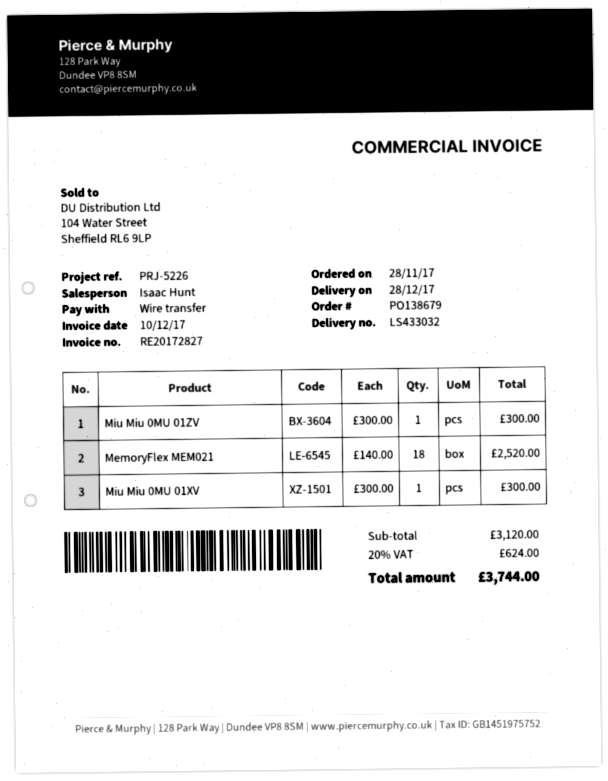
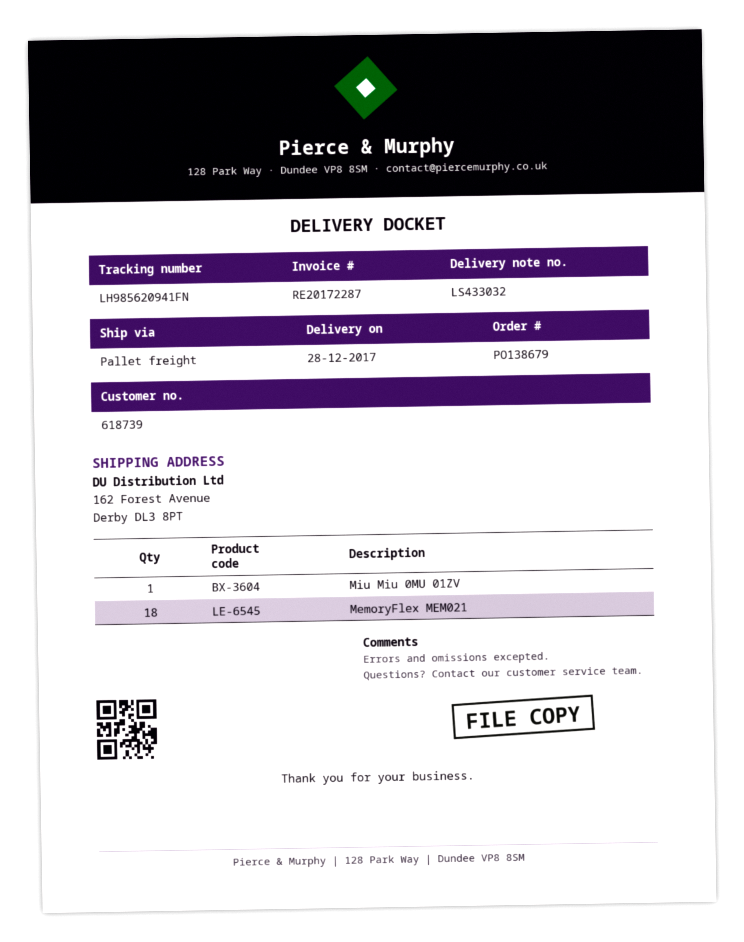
invoice number: RE20172827 -> RE20172287
Miu Miu 0MU 01XV: 1 -> none

